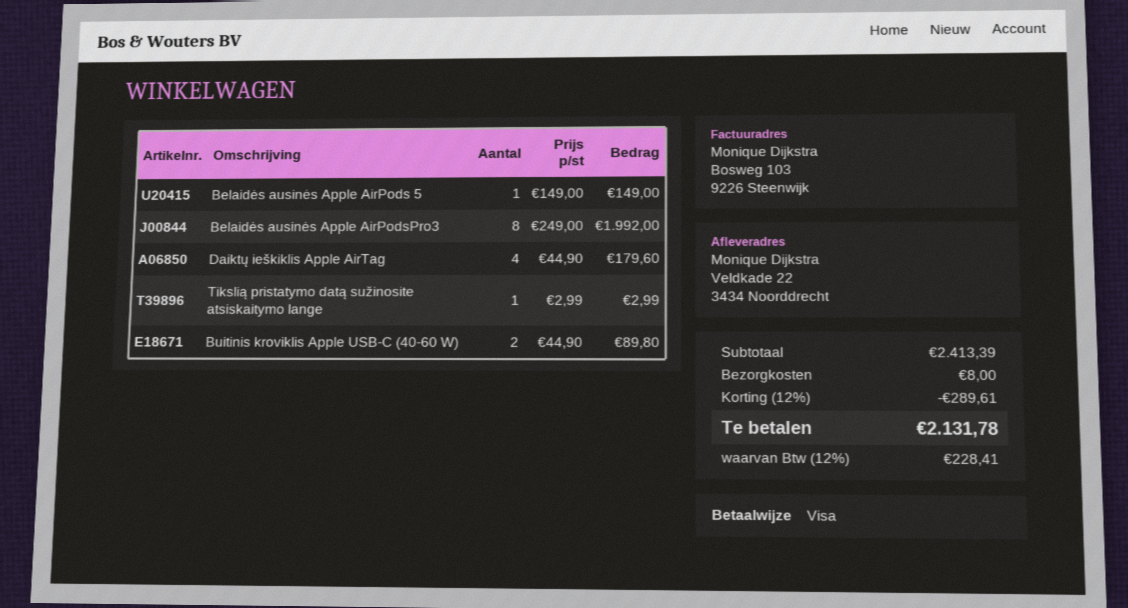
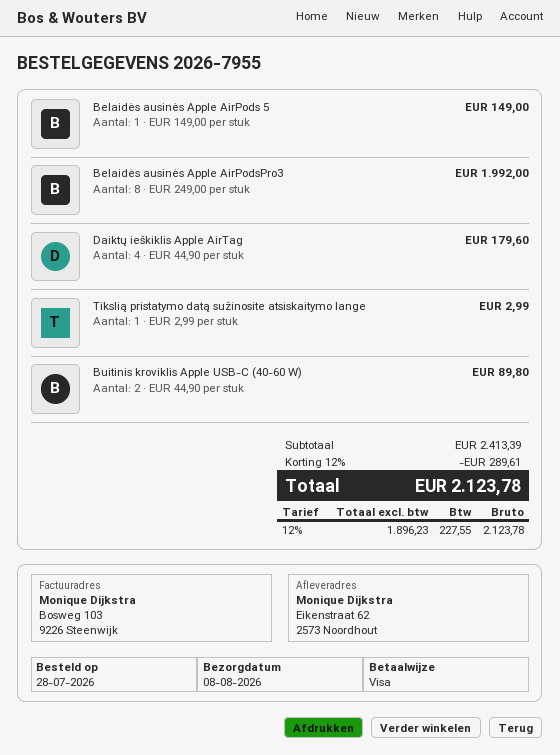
ship to: Veldkade 22, 3434 Noorddrecht -> Eikenstraat 62, 2573 Noordhout
shipping: 8.00 -> none
tax: 12% = 228.41 -> 12% = 227.55
total: 2131.78 -> 2123.78

